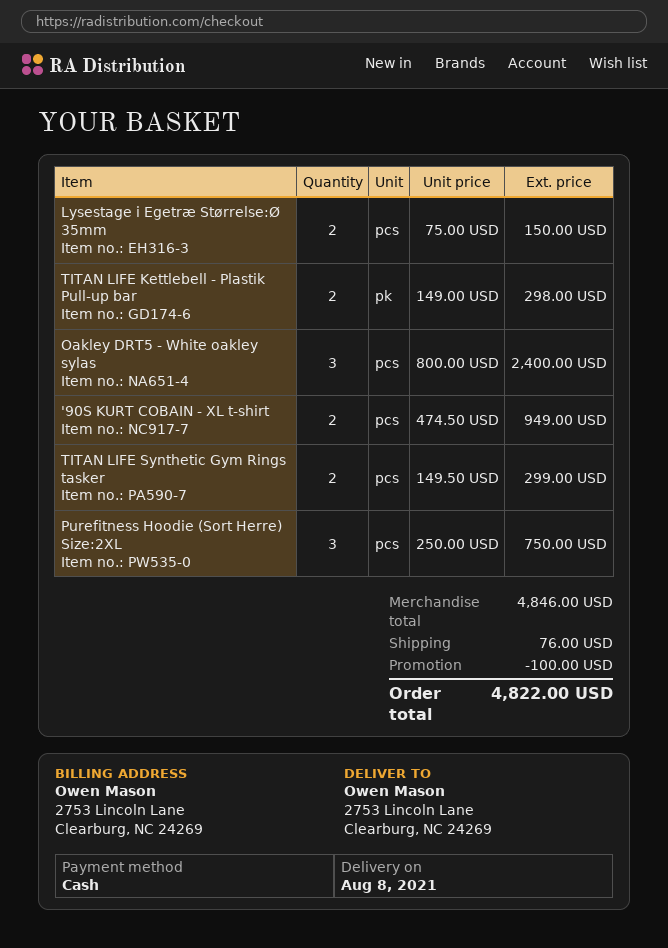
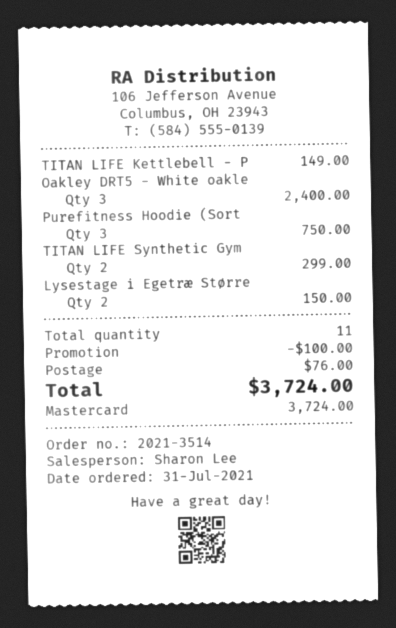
payment method: cash -> Mastercard
TITAN LIFE Kettlebell - Plastik Pull-up bar: 2 for 298.00 -> 1 for 149.00
'90S KURT COBAIN - XL t-shirt: 2 for 949.00 -> none
total: 4822.00 -> 3724.00

